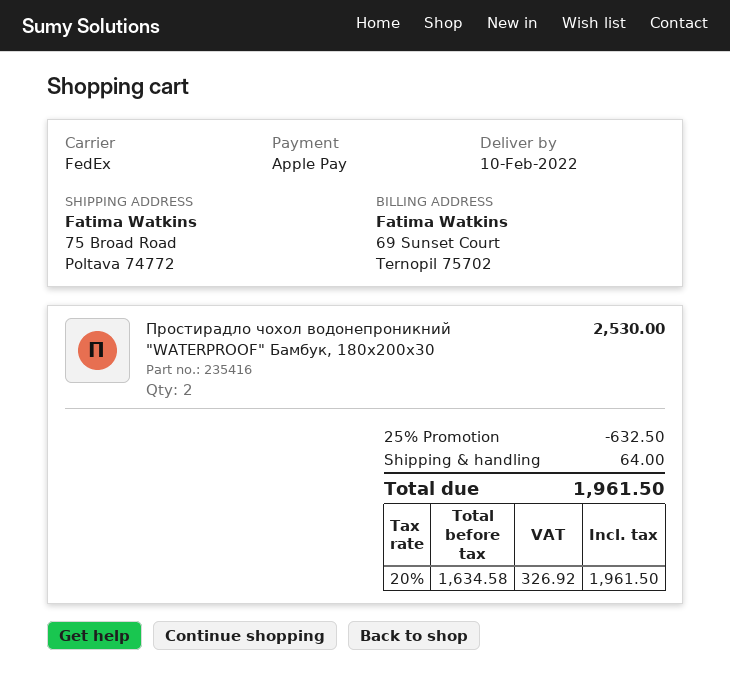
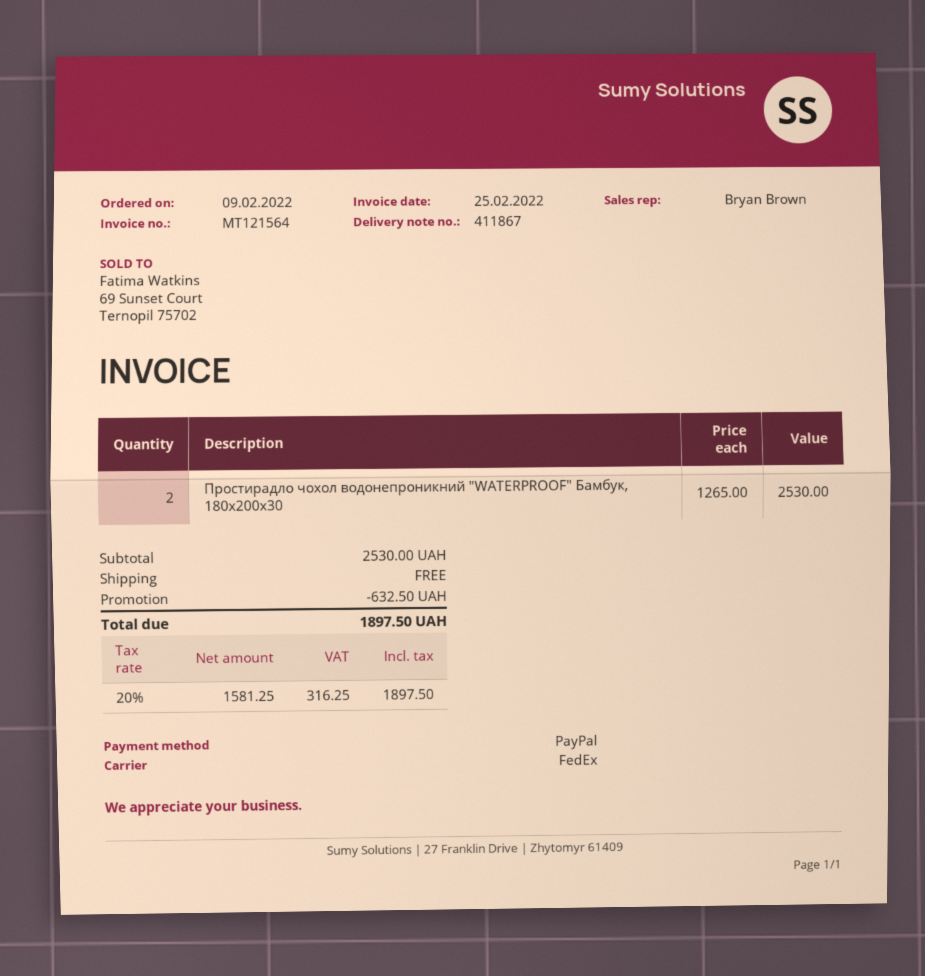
payment method: Apple Pay -> PayPal
shipping: 64.00 -> 0.00
net: 1634.58 -> 1581.25
tax: 20% = 326.92 -> 20% = 316.25
total: 1961.50 -> 1897.50

